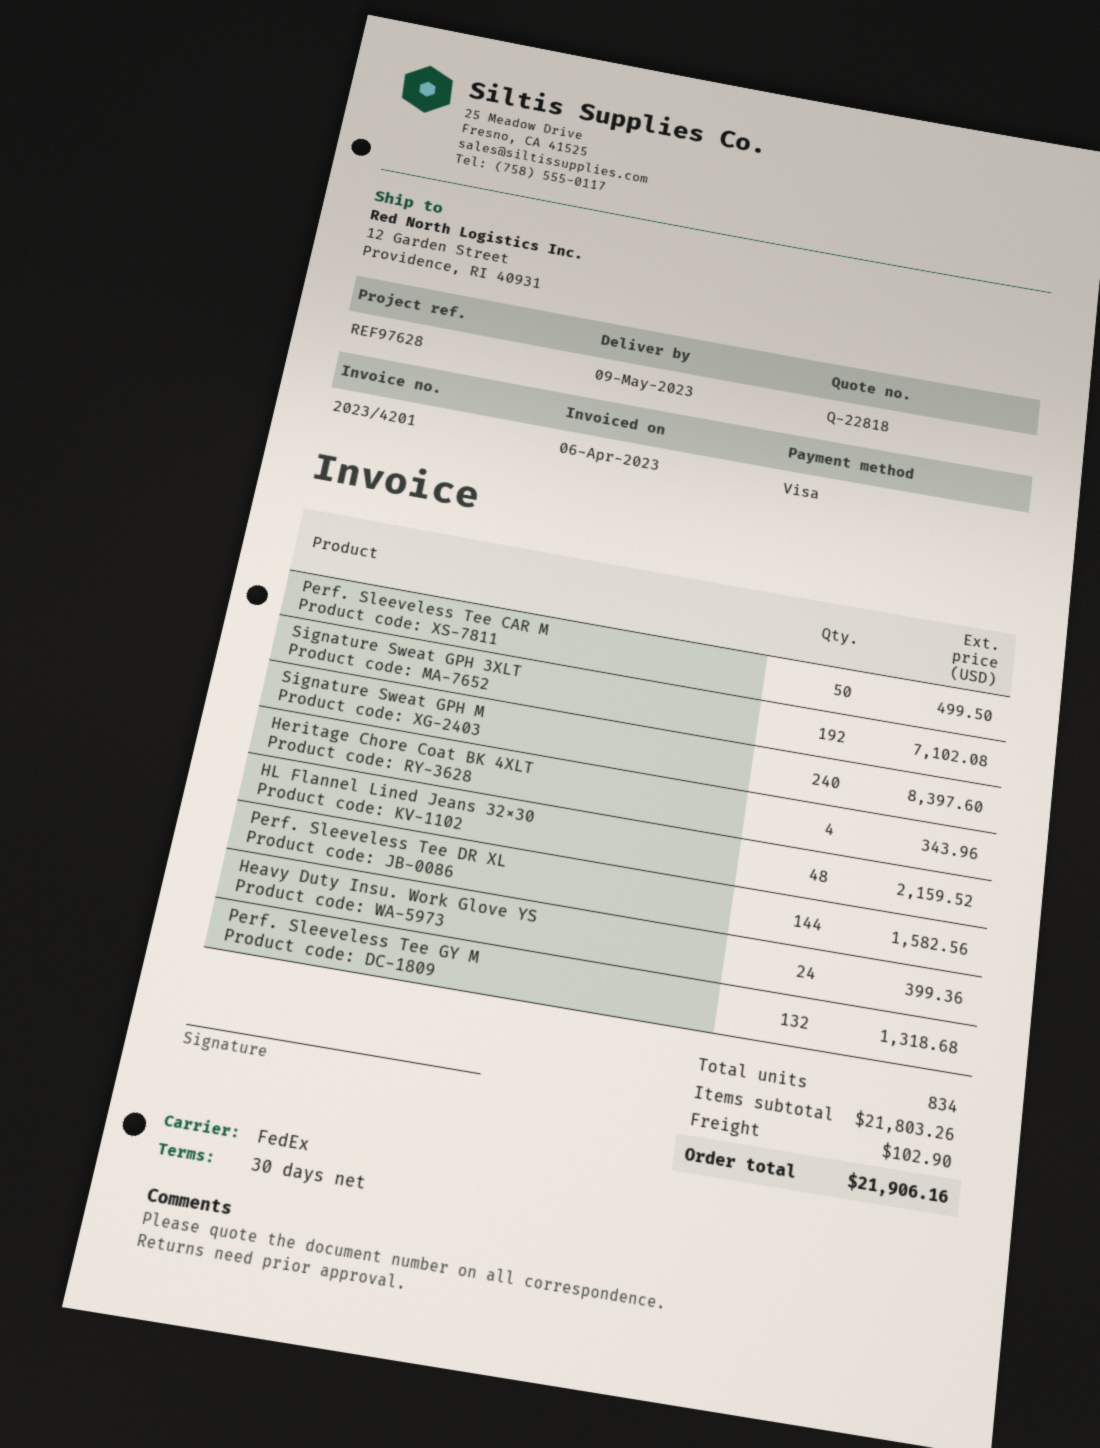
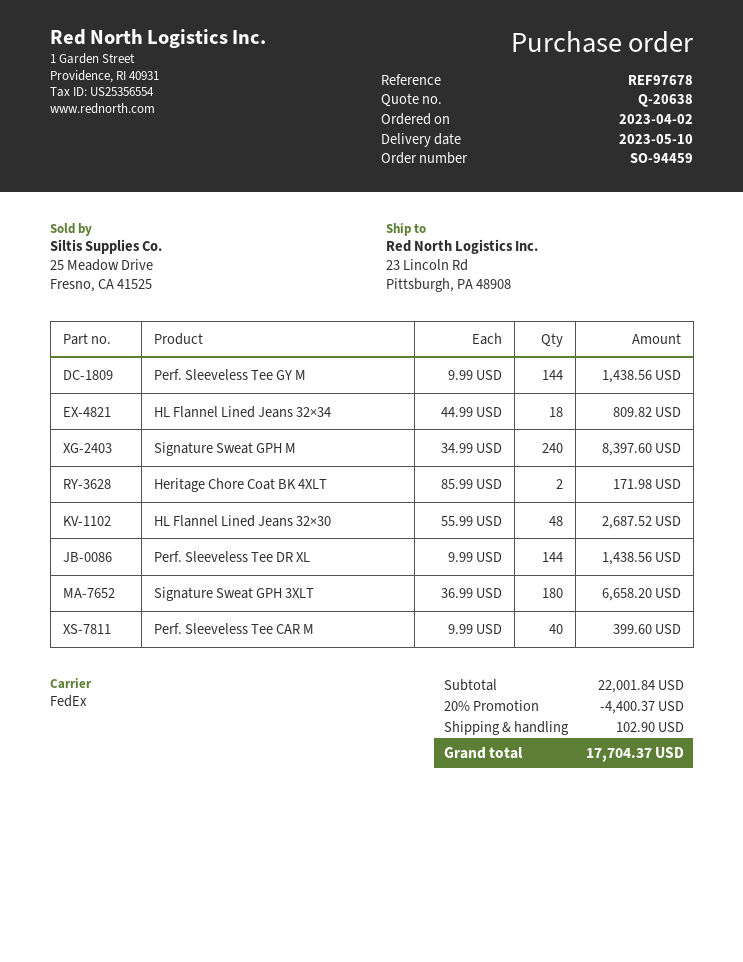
quote number: Q-22818 -> Q-20638
delivery date: 2023-05-09 -> 2023-05-10
reference: REF97628 -> REF97678
ship to: 12 Garden Street, Providence, RI 40931 -> 23 Lincoln Rd, Pittsburgh, PA 48908
Perf. Sleeveless Tee CAR M: 50 for 499.50 -> 40 for 399.60
Signature Sweat GPH 3XLT: 192 for 7102.08 -> 180 for 6658.20
Heritage Chore Coat BK 4XLT: 4 for 343.96 -> 2 for 171.98
HL Flannel Lined Jeans 32×30: 48 for 2159.52 -> 48 for 2687.52
Perf. Sleeveless Tee DR XL: 144 for 1582.56 -> 144 for 1438.56
Heavy Duty Insu. Work Glove YS: 24 for 399.36 -> none
Perf. Sleeveless Tee GY M: 132 for 1318.68 -> 144 for 1438.56
HL Flannel Lined Jeans 32×34: none -> 18 for 809.82
subtotal: 21803.26 -> 22001.84
discount: none -> 20% = 4400.37
total: 21906.16 -> 17704.37

